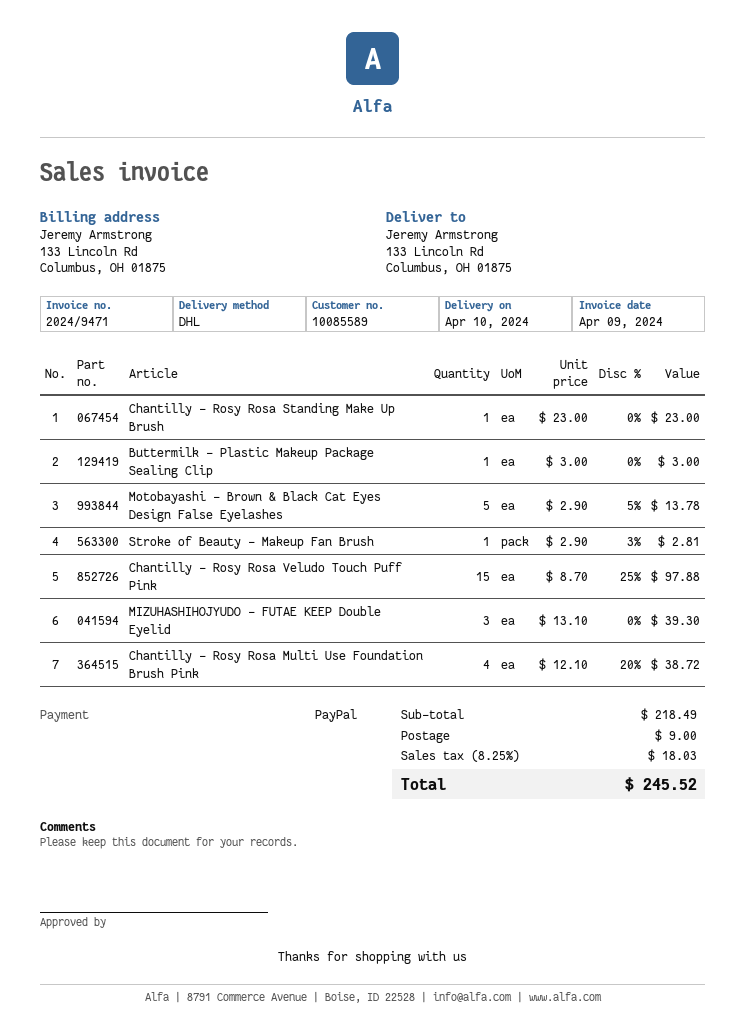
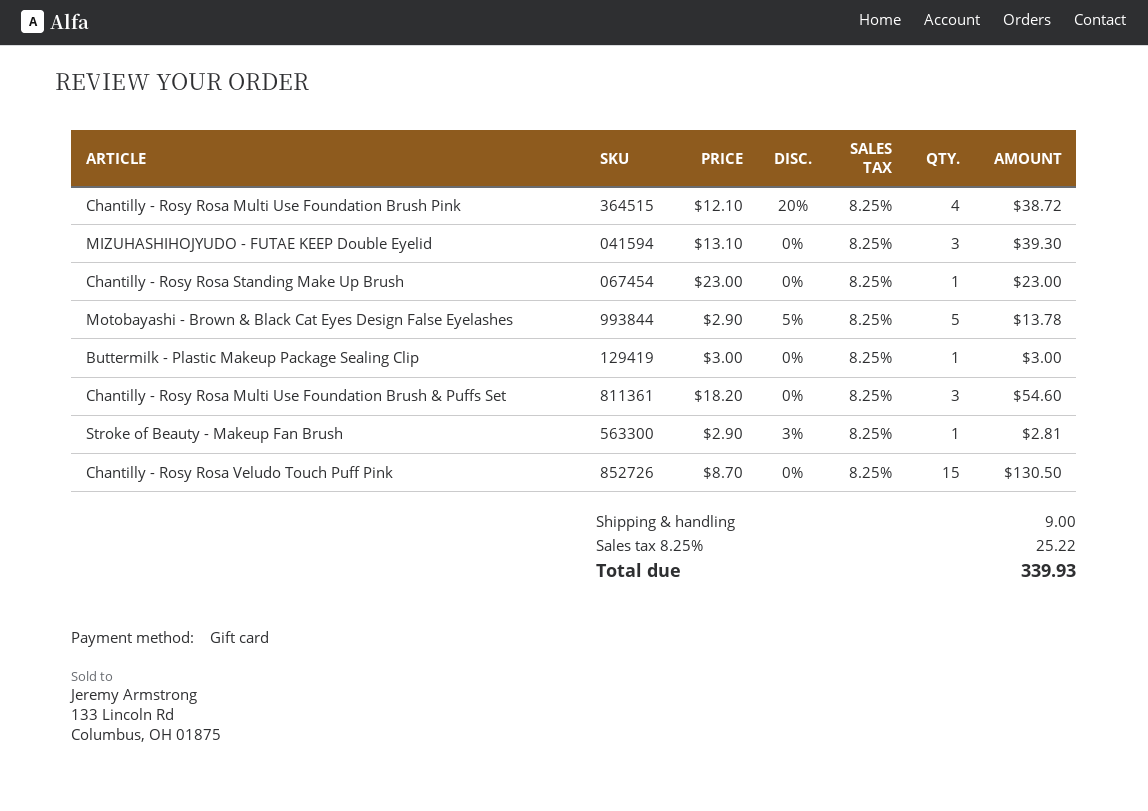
payment method: PayPal -> gift card
Chantilly - Rosy Rosa Veludo Touch Puff Pink: 15 x 8.70 - 25% = 97.88 -> 15 x 8.70 = 130.50
Chantilly - Rosy Rosa Multi Use Foundation Brush & Puffs Set: none -> 3 x 18.20 = 54.60
tax: 8.25% = 18.03 -> 8.25% = 25.22
total: 245.52 -> 339.93

